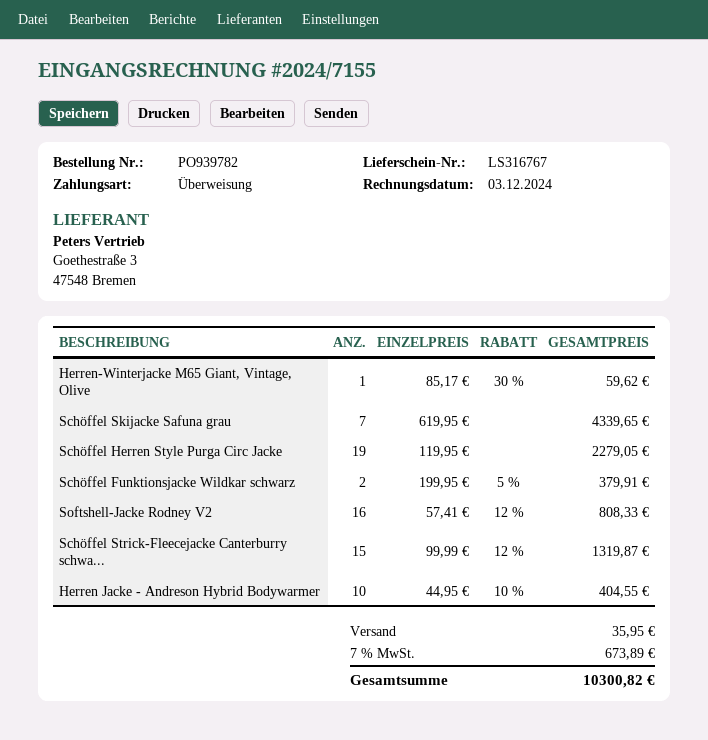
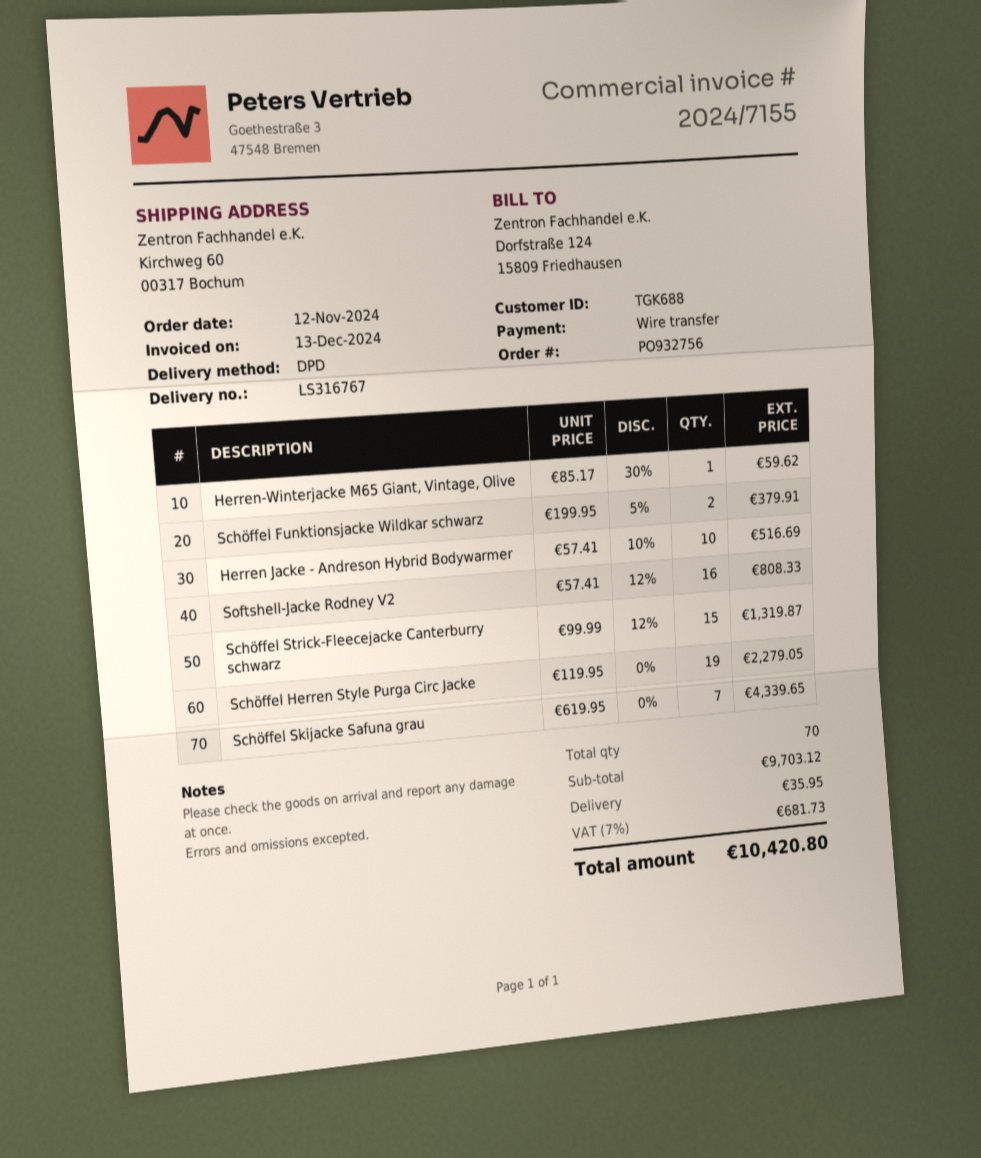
order number: PO939782 -> PO932756
invoice date: 2024-12-03 -> 2024-12-13
Herren Jacke - Andreson Hybrid Bodywarmer: 10 x 44.95 - 10% = 404.55 -> 10 x 57.41 - 10% = 516.69
tax: 7% = 673.89 -> 7% = 681.73
total: 10300.82 -> 10420.80

